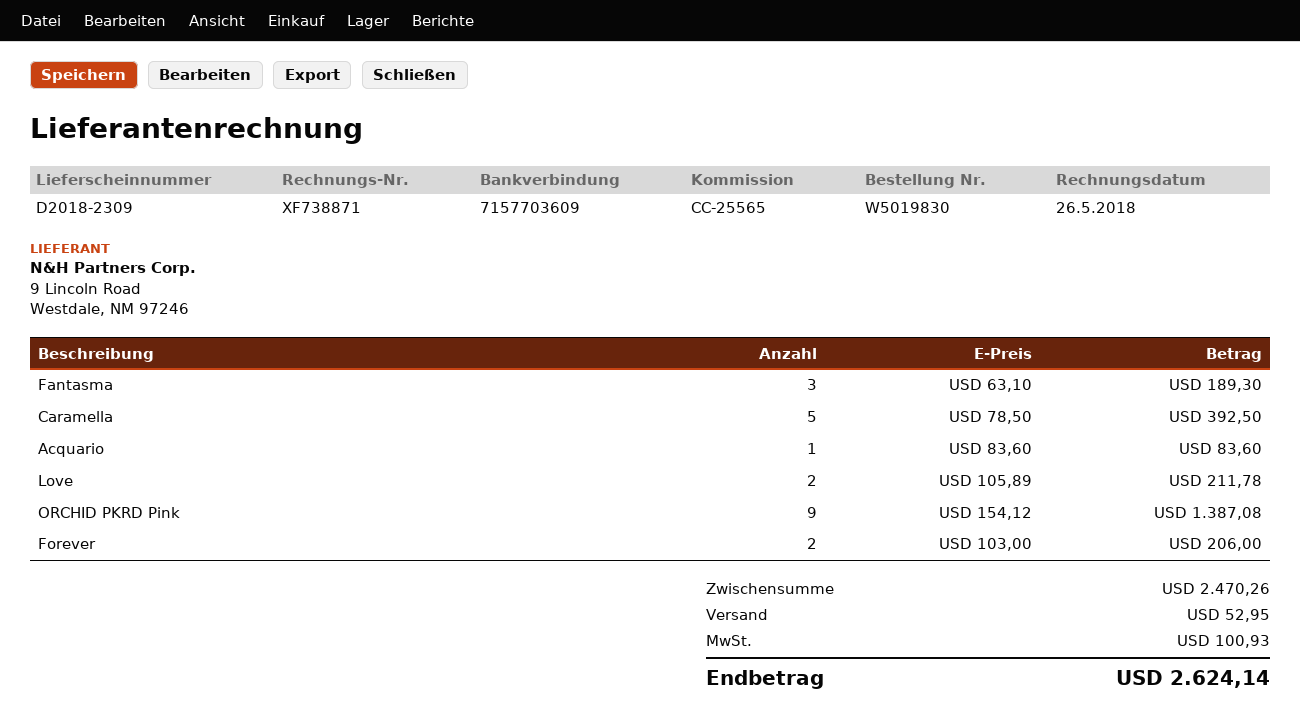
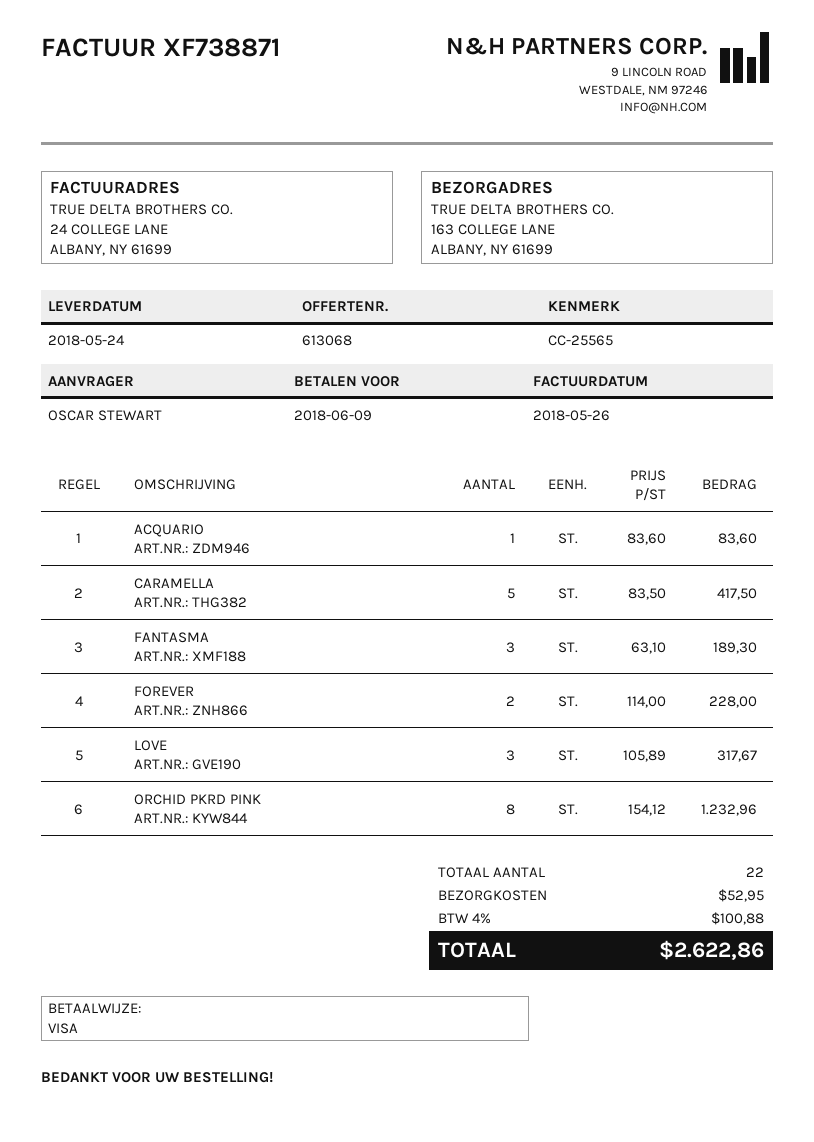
Caramella: 5 x 78.50 = 392.50 -> 5 x 83.50 = 417.50
Love: 2 x 105.89 = 211.78 -> 3 x 105.89 = 317.67
ORCHID PKRD Pink: 9 x 154.12 = 1387.08 -> 8 x 154.12 = 1232.96
Forever: 2 x 103.00 = 206.00 -> 2 x 114.00 = 228.00
tax: 100.93 -> 100.88
total: 2624.14 -> 2622.86

